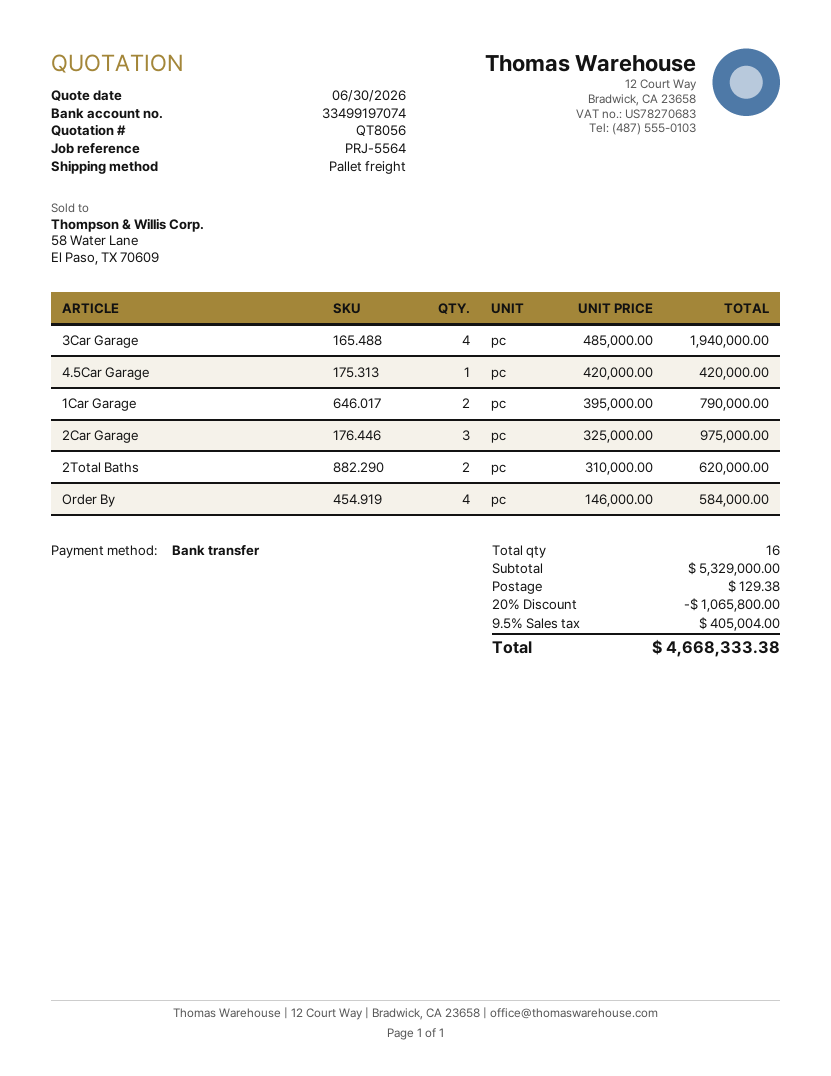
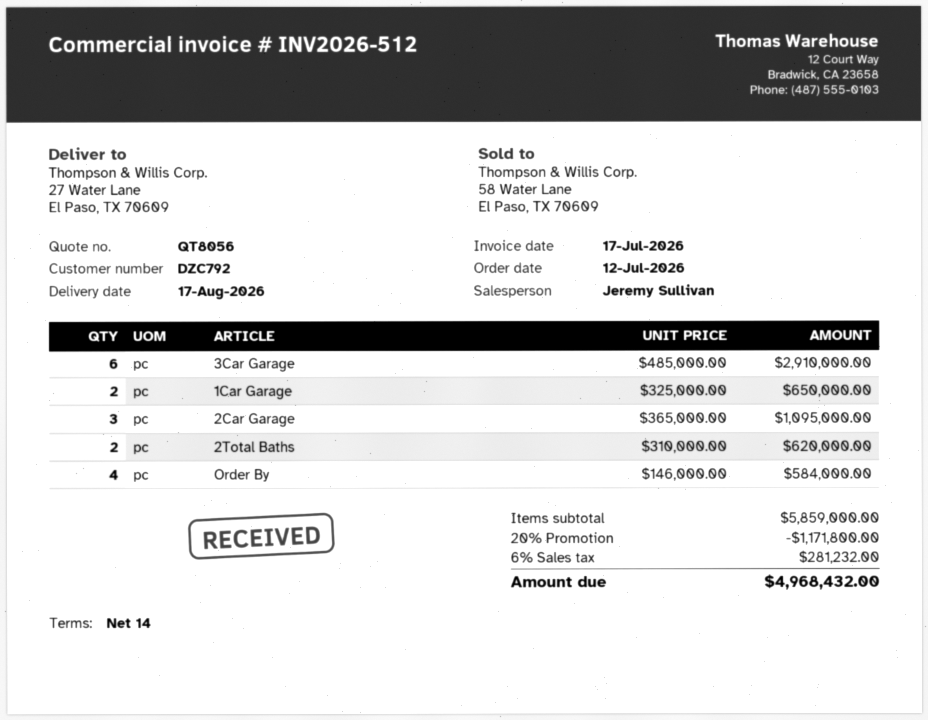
3Car Garage: 4 x 485000.00 = 1940000.00 -> 6 x 485000.00 = 2910000.00
4.5Car Garage: 1 x 420000.00 = 420000.00 -> none
1Car Garage: 2 x 395000.00 = 790000.00 -> 2 x 325000.00 = 650000.00
2Car Garage: 3 x 325000.00 = 975000.00 -> 3 x 365000.00 = 1095000.00
subtotal: 5329000.00 -> 5859000.00
discount: 20% = 1065800.00 -> 20% = 1171800.00
shipping: 129.38 -> none
tax: 9.5% = 405004.00 -> 6% = 281232.00
total: 4668333.38 -> 4968432.00

